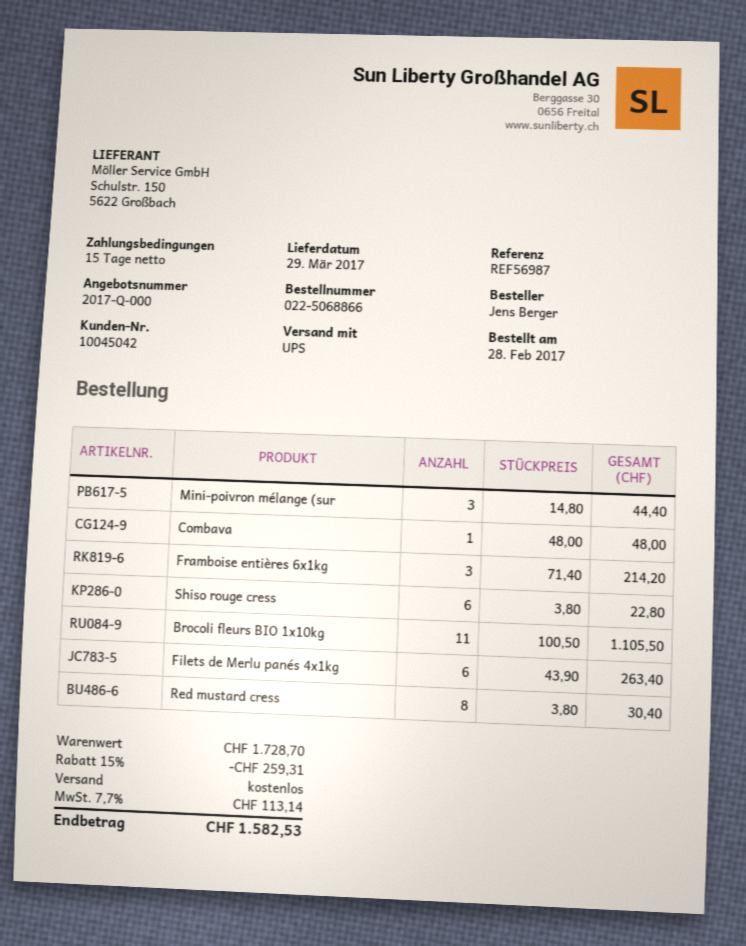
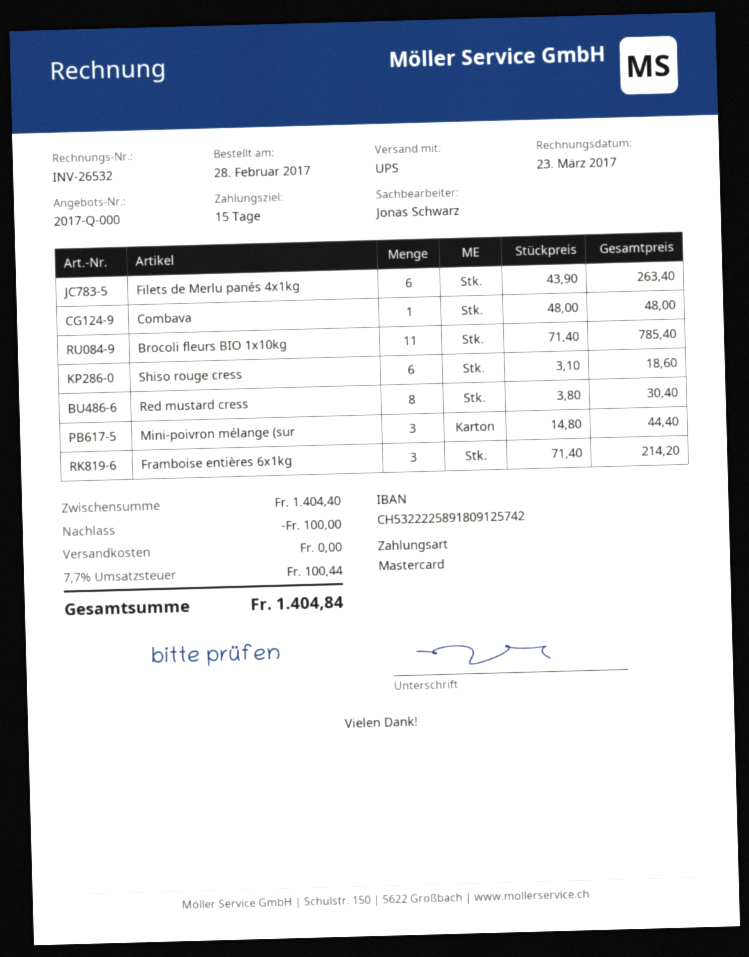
Shiso rouge cress: 6 x 3.80 = 22.80 -> 6 x 3.10 = 18.60
Brocoli fleurs BIO 1x10kg: 11 x 100.50 = 1105.50 -> 11 x 71.40 = 785.40
subtotal: 1728.70 -> 1404.40
discount: 259.31 -> 100.00
tax: 7.7% = 113.14 -> 7.7% = 100.44
total: 1582.53 -> 1404.84

